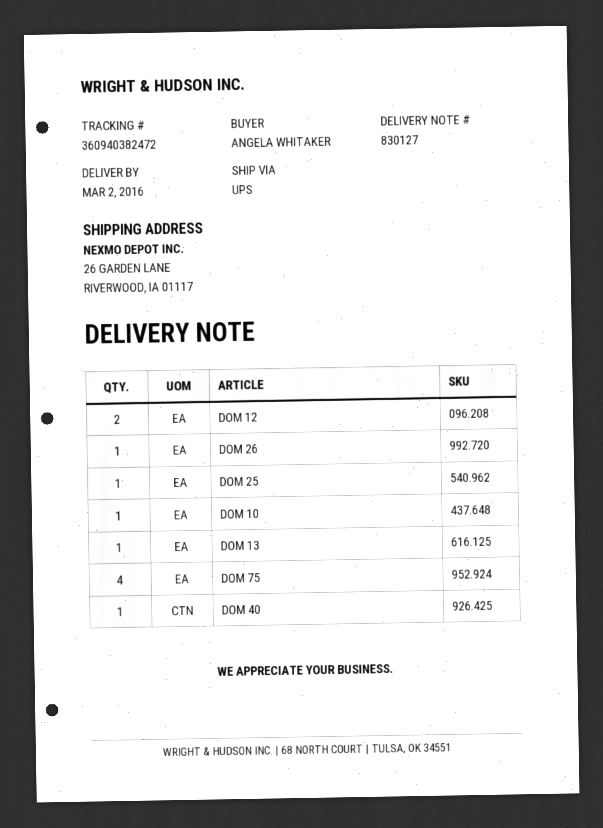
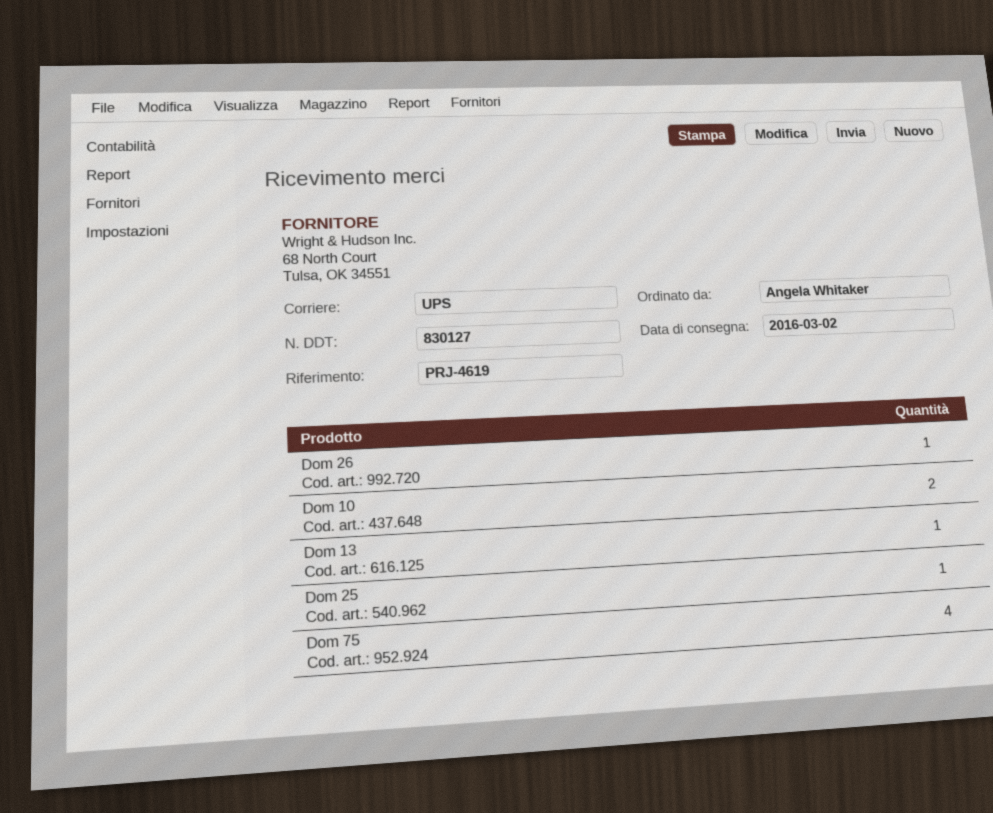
DOM 12: 2 -> none
DOM 10: 1 -> 2
DOM 40: 1 -> none

